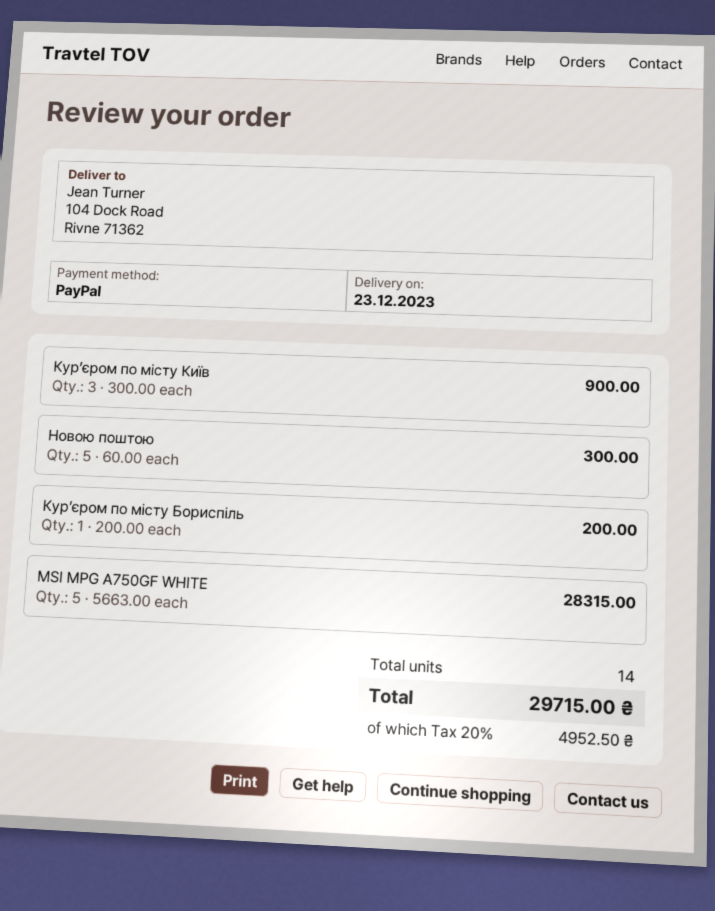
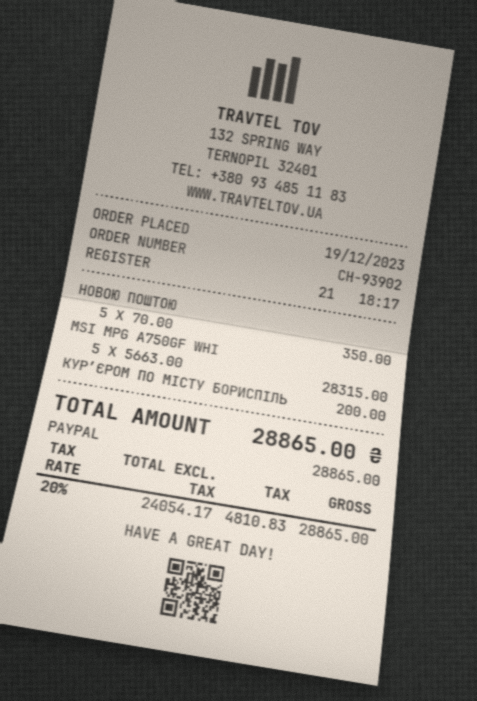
Курʼєром по місту Київ: 3 x 300.00 = 900.00 -> none
Новою поштою: 5 x 60.00 = 300.00 -> 5 x 70.00 = 350.00
tax: 20% = 4952.50 -> 20% = 4810.83
total: 29715.00 -> 28865.00

